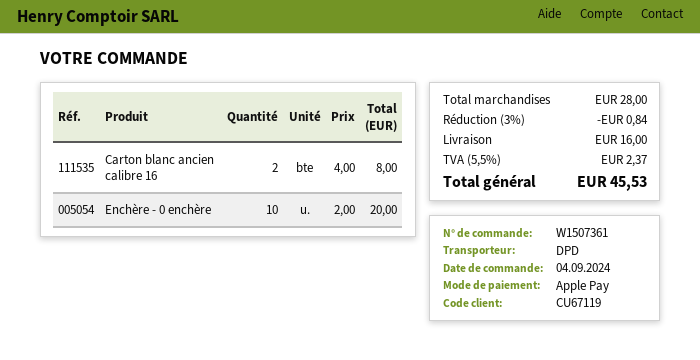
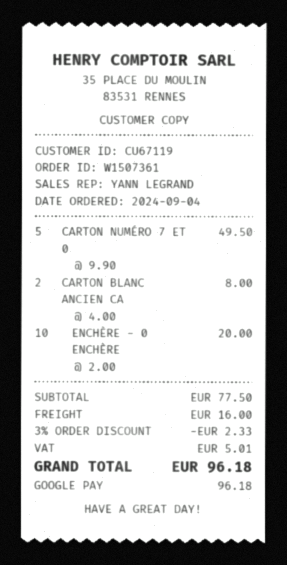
payment method: Apple Pay -> Google Pay
CARTON NUMÉRO 7 ET 0: none -> 5 x 9.90 = 49.50
subtotal: 28.00 -> 77.50
discount: 3% = 0.84 -> 3% = 2.33
tax: 2.37 -> 5.01
total: 45.53 -> 96.18

